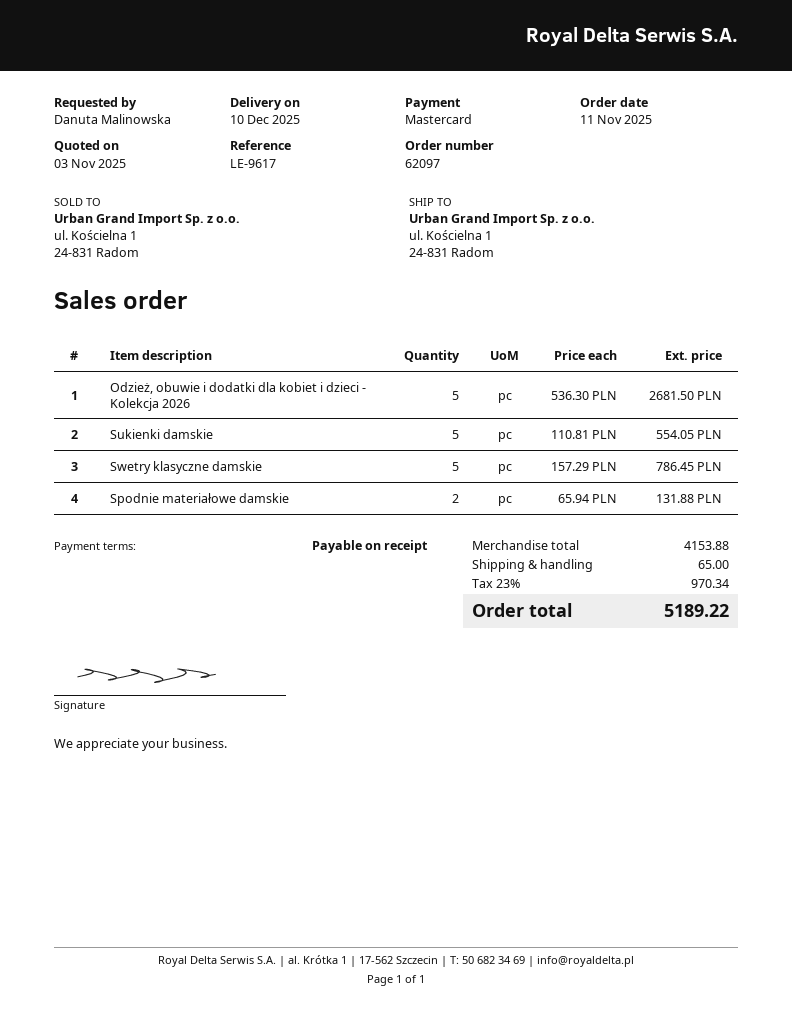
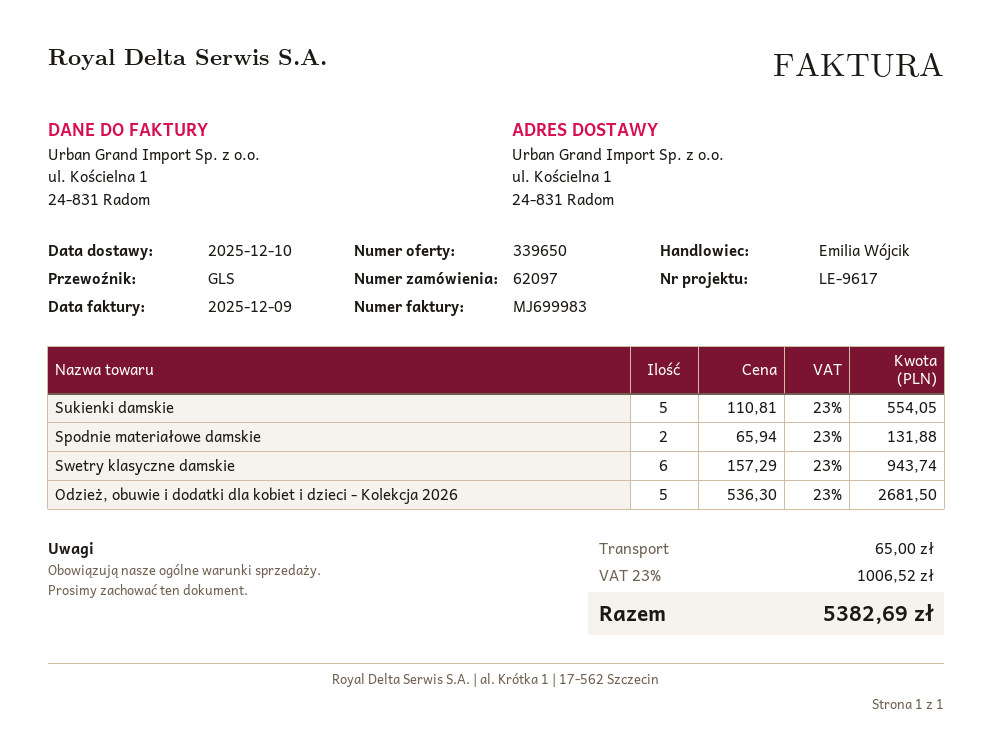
Swetry klasyczne damskie: 5 x 157.29 = 786.45 -> 6 x 157.29 = 943.74
tax: 23% = 970.34 -> 23% = 1006.52
total: 5189.22 -> 5382.69

